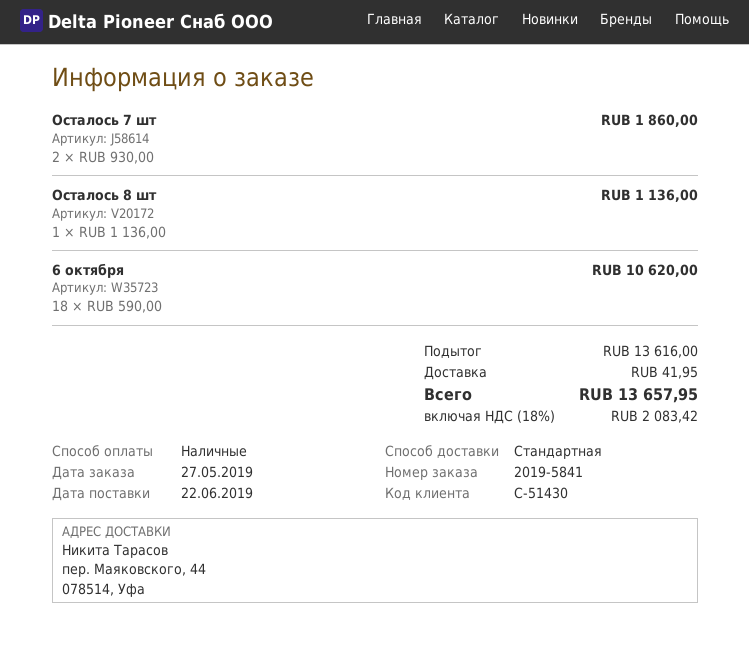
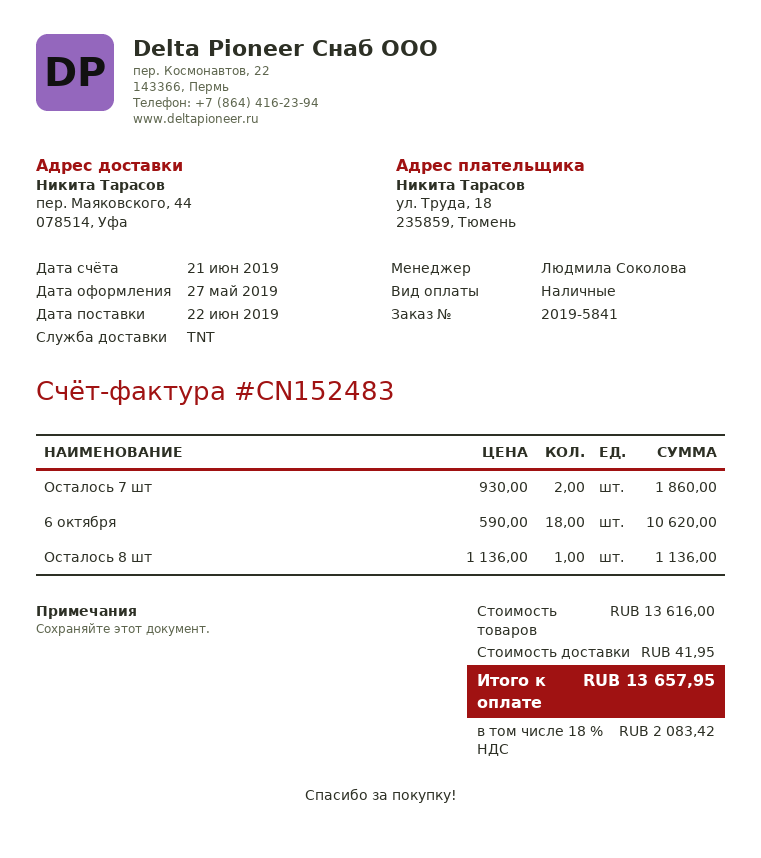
shipping method: standard -> TNT

